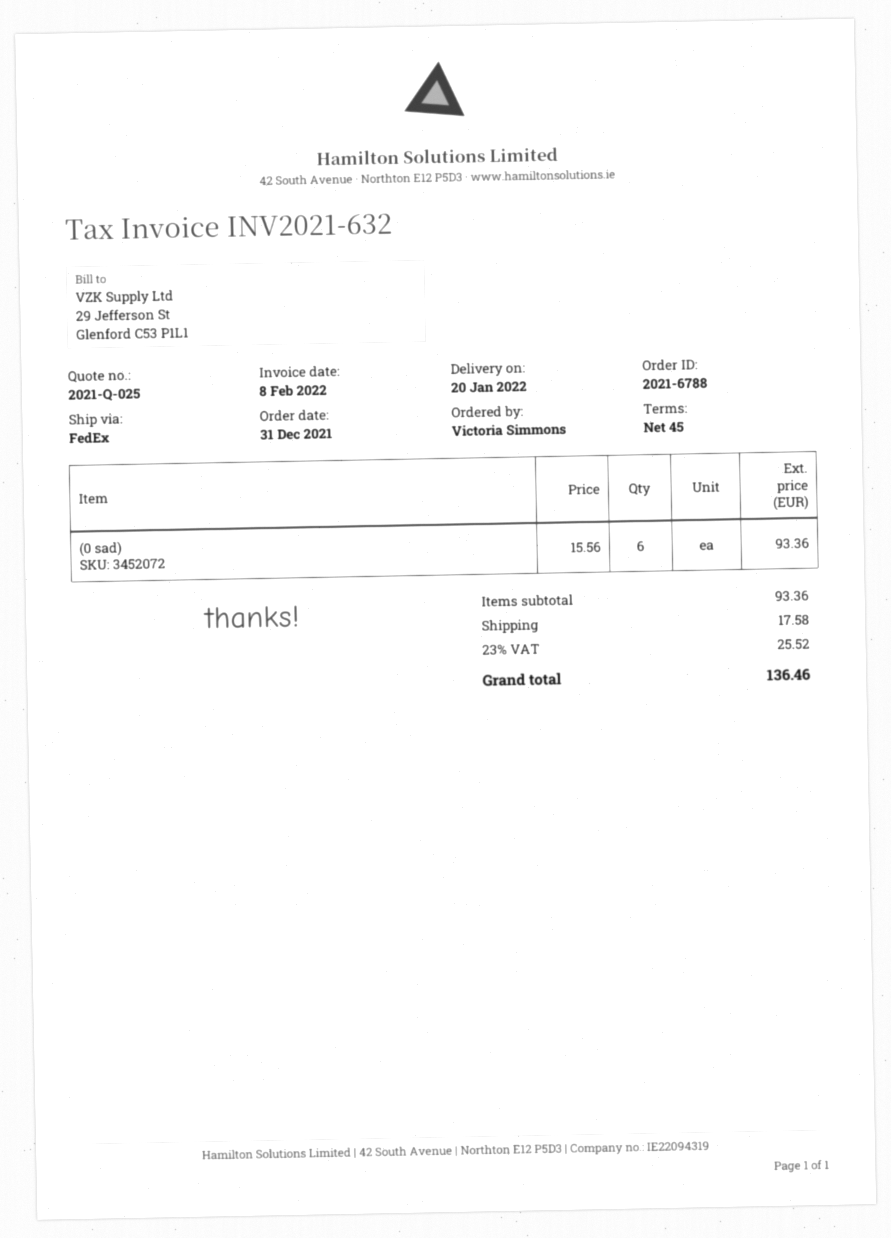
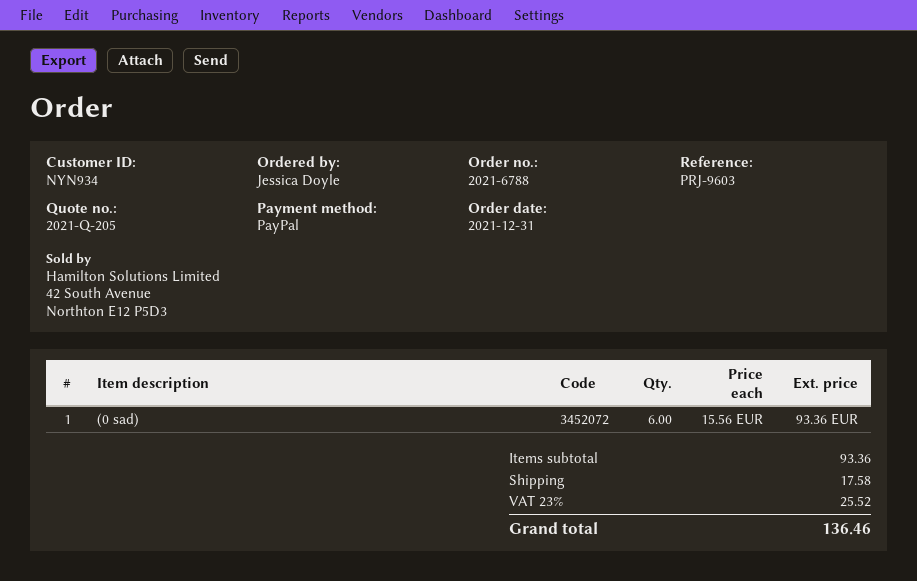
quote number: 2021-Q-025 -> 2021-Q-205
ordered by: Victoria Simmons -> Jessica Doyle

